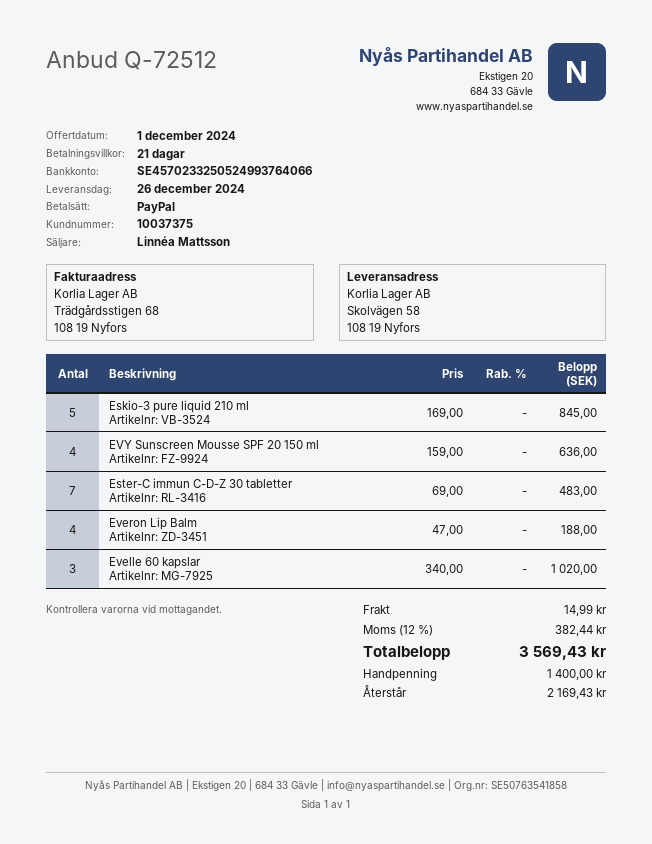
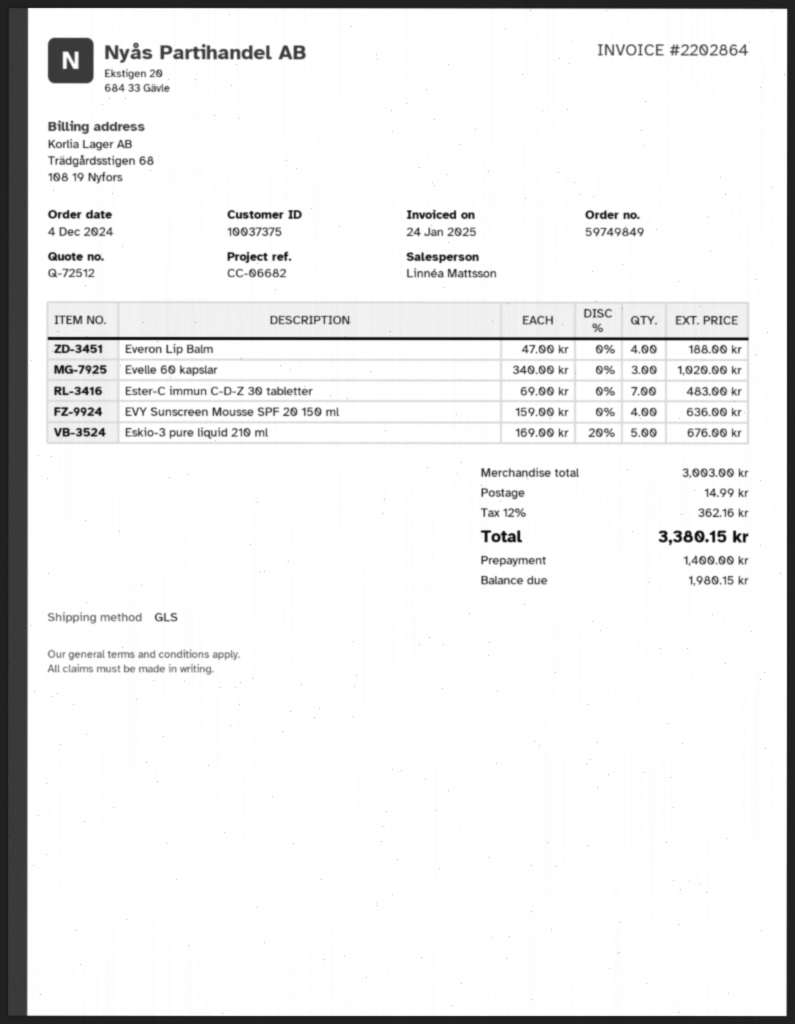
Eskio-3 pure liquid 210 ml: 5 x 169.00 = 845.00 -> 5 x 169.00 - 20% = 676.00
tax: 12% = 382.44 -> 12% = 362.16
total: 3569.43 -> 3380.15
balance: 2169.43 -> 1980.15

